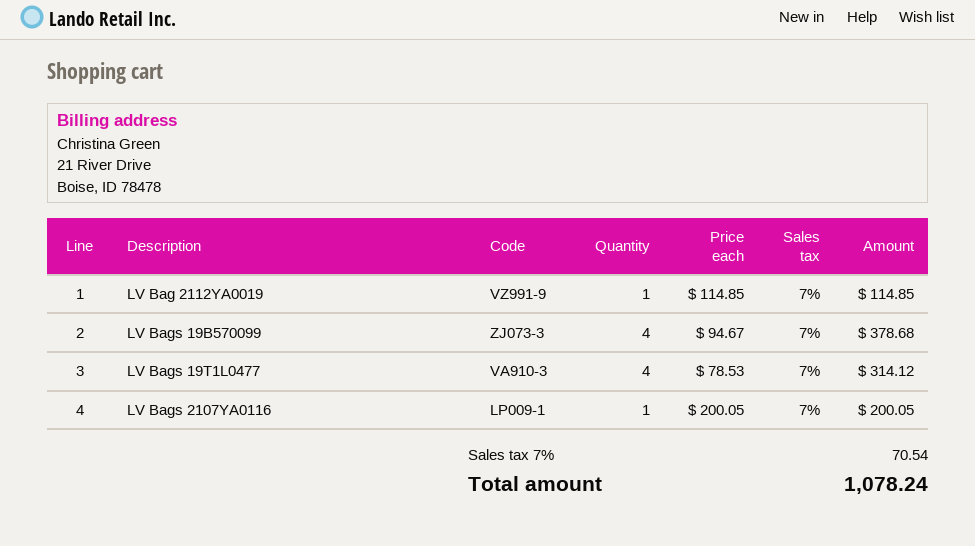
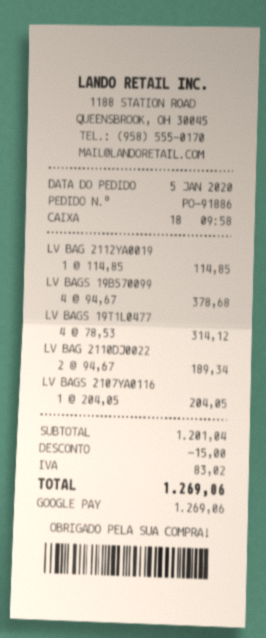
LV Bags 2107YA0116: 1 x 200.05 = 200.05 -> 1 x 204.05 = 204.05
LV BAG 2110DJ0022: none -> 2 x 94.67 = 189.34
discount: none -> 15.00
tax: 70.54 -> 83.02
total: 1078.24 -> 1269.06

